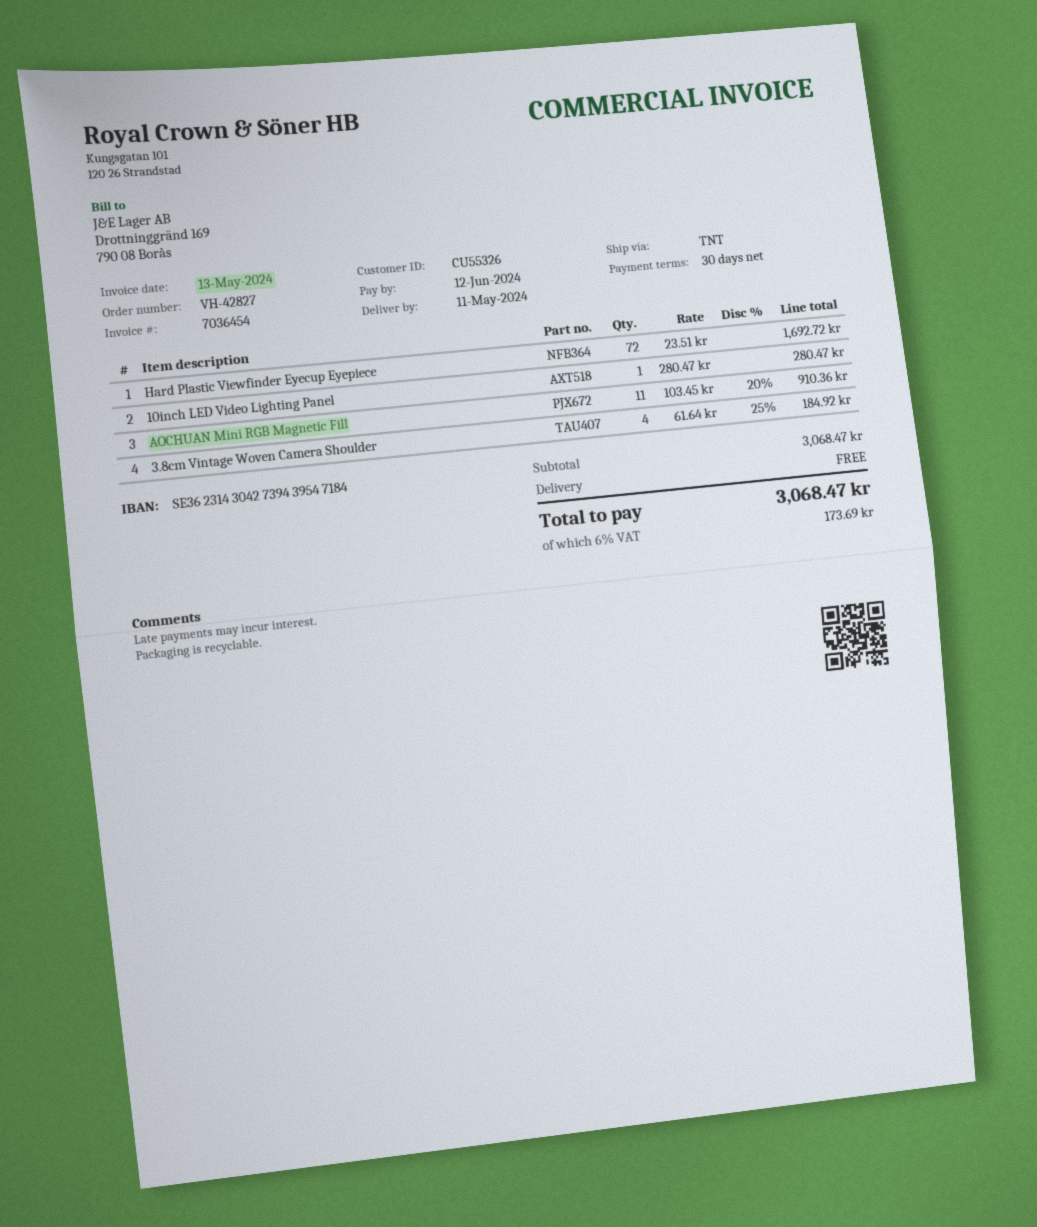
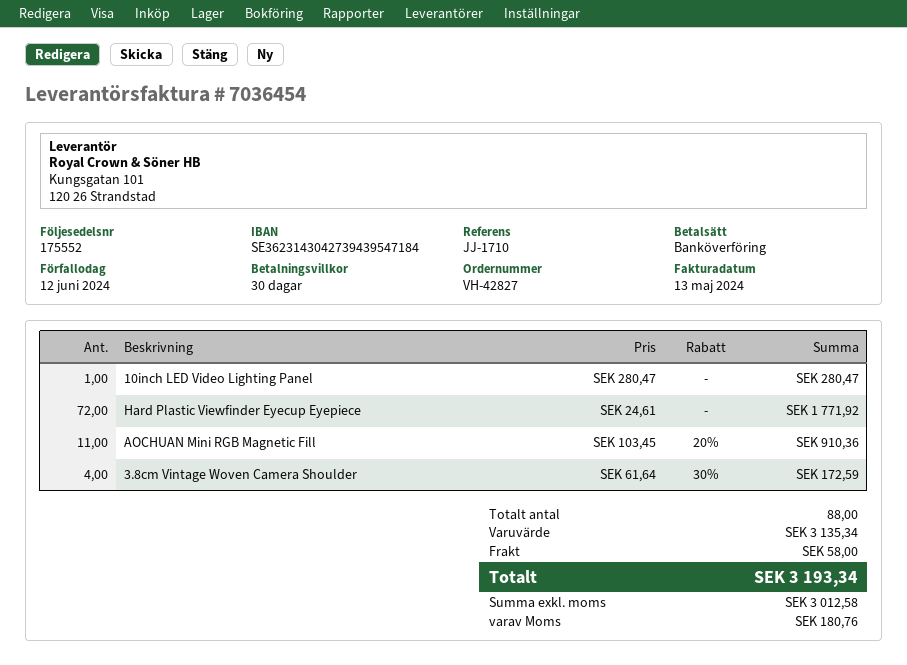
Hard Plastic Viewfinder Eyecup Eyepiece: 72 x 23.51 = 1692.72 -> 72 x 24.61 = 1771.92
3.8cm Vintage Woven Camera Shoulder: 4 x 61.64 - 25% = 184.92 -> 4 x 61.64 - 30% = 172.59
subtotal: 3068.47 -> 3135.34
shipping: 0.00 -> 58.00
tax: 173.69 -> 180.76
total: 3068.47 -> 3193.34

